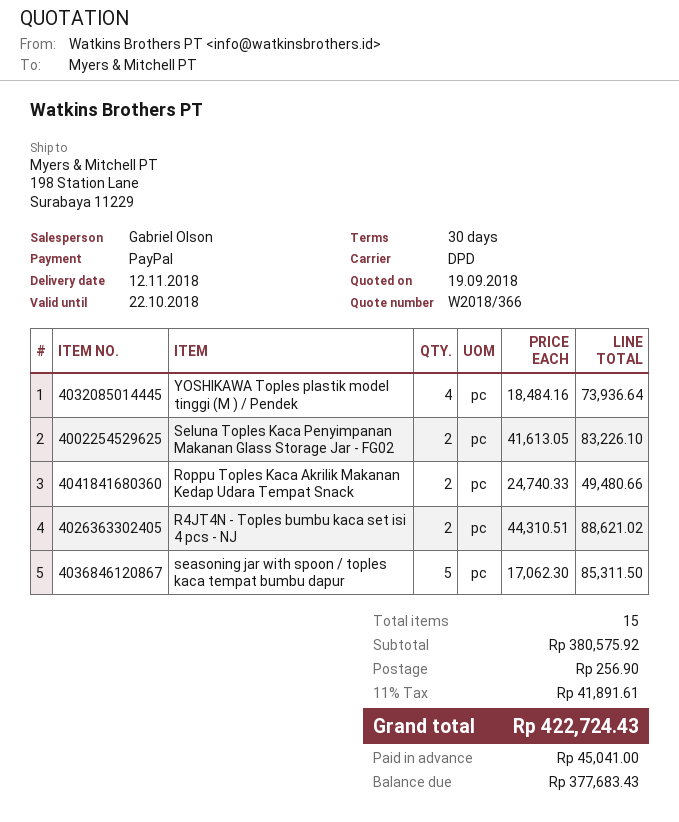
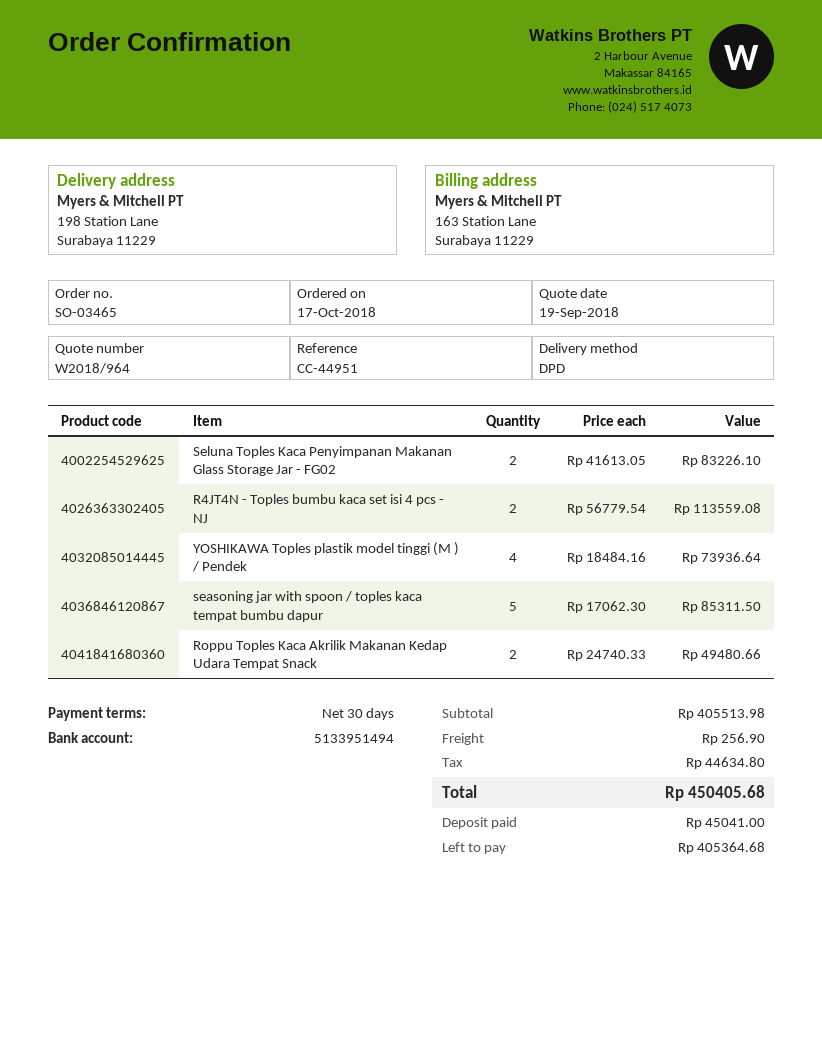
quote number: W2018/366 -> W2018/964
R4JT4N - Toples bumbu kaca set isi 4 pcs - NJ: 2 x 44310.51 = 88621.02 -> 2 x 56779.54 = 113559.08
subtotal: 380575.92 -> 405513.98
tax: 41891.61 -> 44634.80
total: 422724.43 -> 450405.68
balance: 377683.43 -> 405364.68

